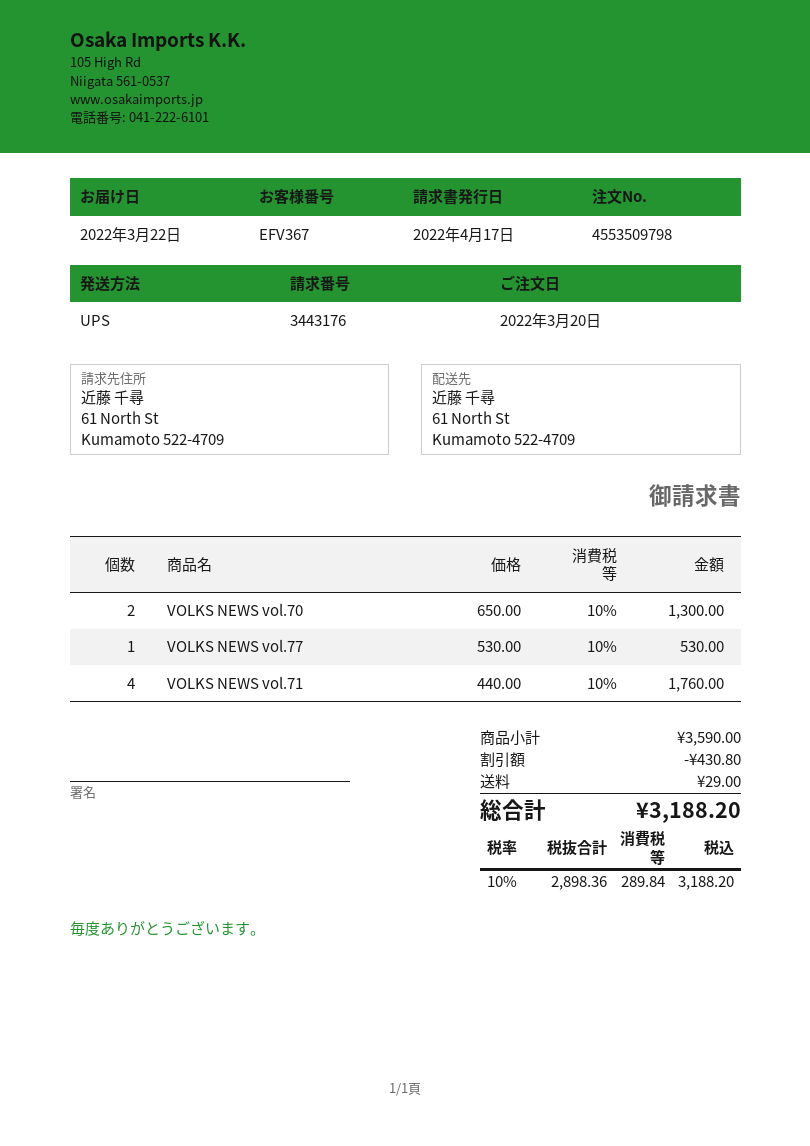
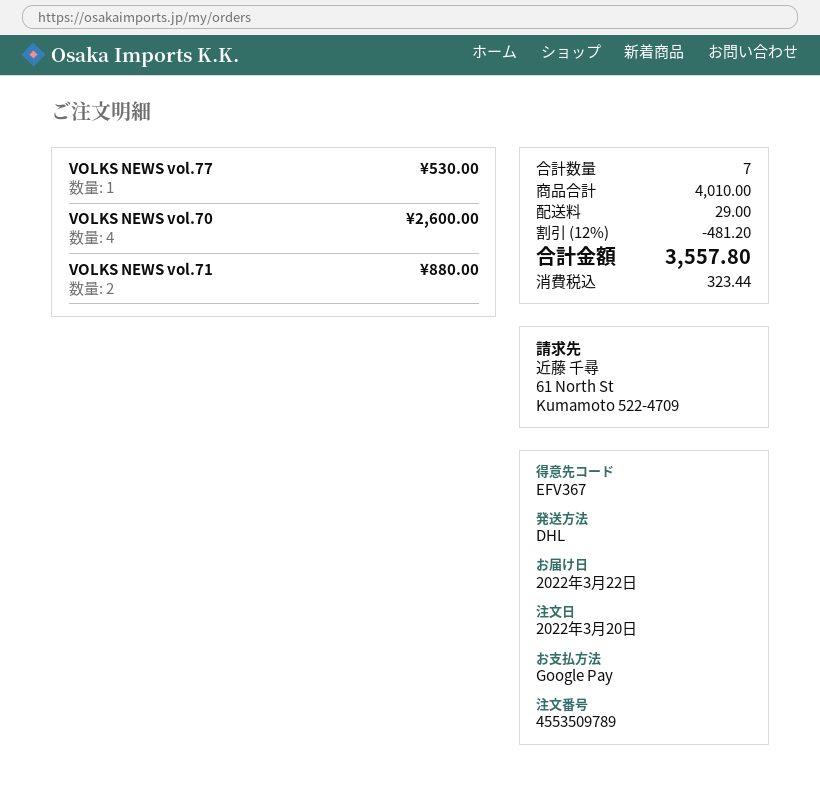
order number: 4553509798 -> 4553509789
shipping method: UPS -> DHL
VOLKS NEWS vol.70: 2 for 1300.00 -> 4 for 2600.00
VOLKS NEWS vol.71: 4 for 1760.00 -> 2 for 880.00
subtotal: 3590.00 -> 4010.00
discount: 430.80 -> 481.20
tax: 289.84 -> 323.44
total: 3188.20 -> 3557.80

